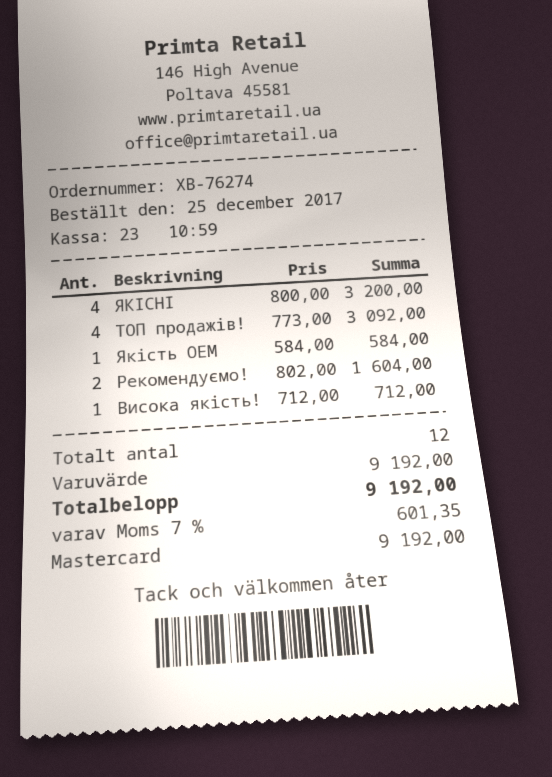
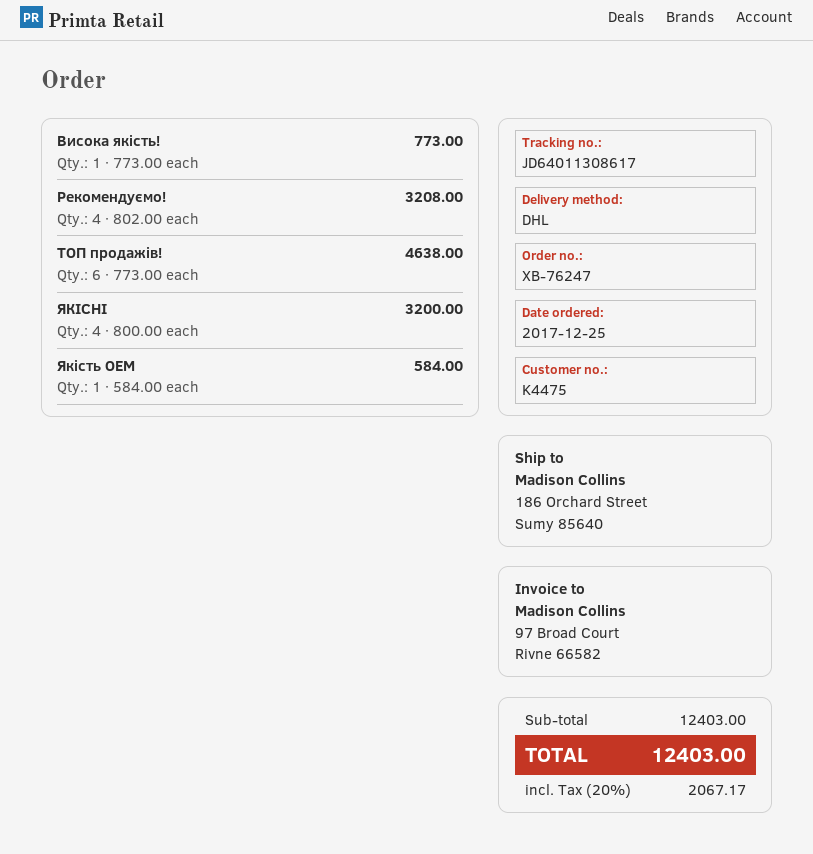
order number: XB-76274 -> XB-76247
ТОП продажів!: 4 x 773.00 = 3092.00 -> 6 x 773.00 = 4638.00
Рекомендуємо!: 2 x 802.00 = 1604.00 -> 4 x 802.00 = 3208.00
Висока якість!: 1 x 712.00 = 712.00 -> 1 x 773.00 = 773.00
subtotal: 9192.00 -> 12403.00
tax: 7% = 601.35 -> 20% = 2067.17
total: 9192.00 -> 12403.00

